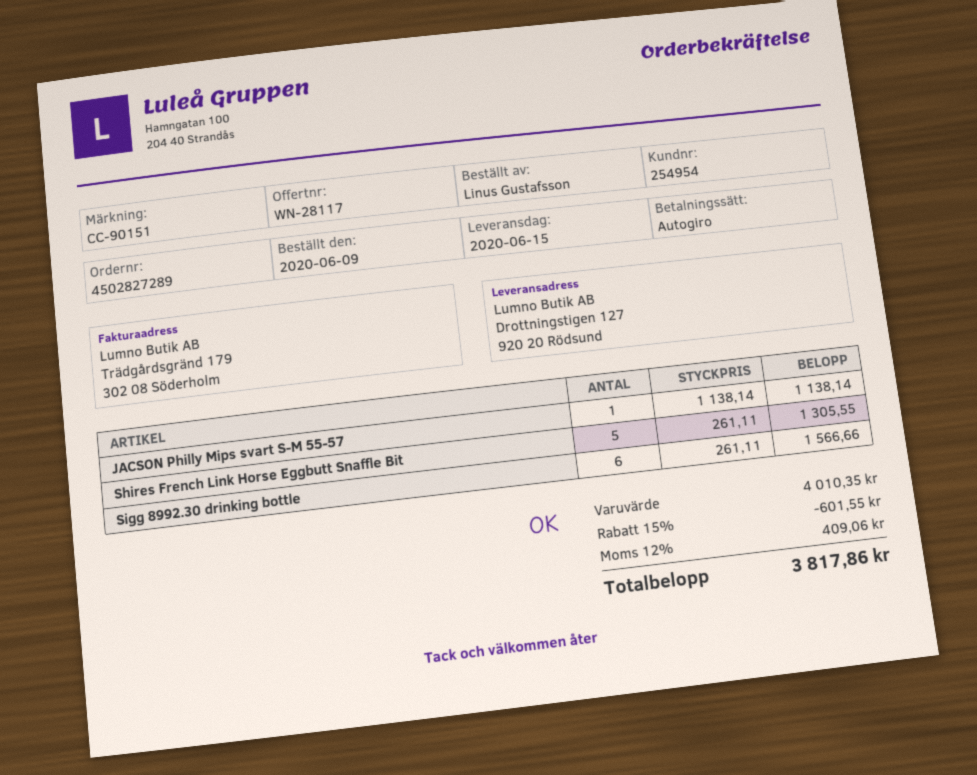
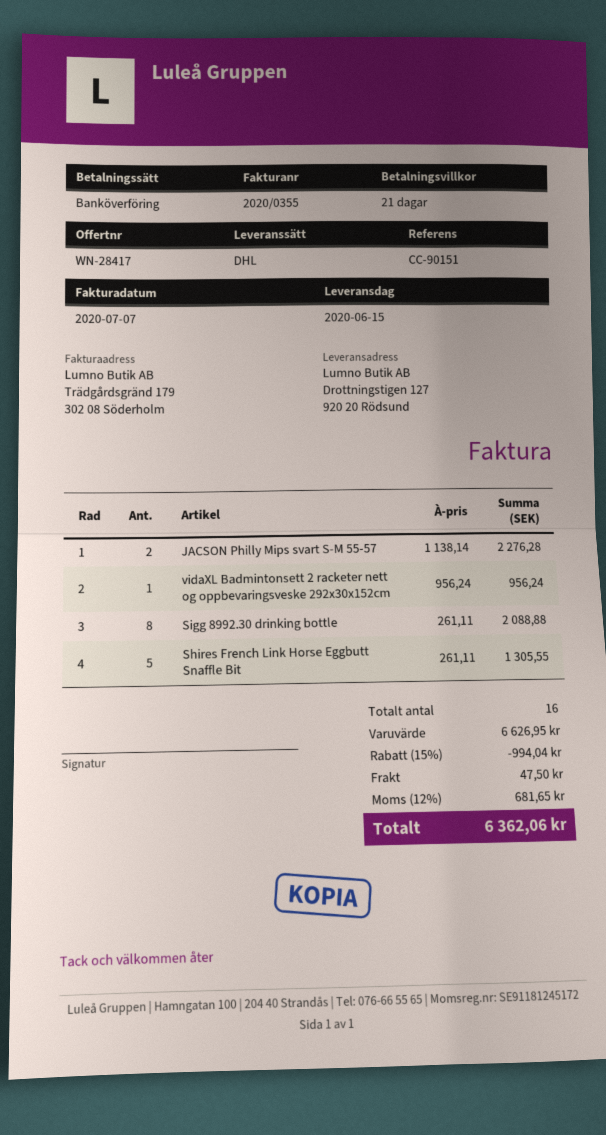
quote number: WN-28117 -> WN-28417
payment method: direct debit -> bank transfer
JACSON Philly Mips svart S-M 55-57: 1 x 1138.14 = 1138.14 -> 2 x 1138.14 = 2276.28
Sigg 8992.30 drinking bottle: 6 x 261.11 = 1566.66 -> 8 x 261.11 = 2088.88
vidaXL Badmintonsett 2 racketer nett og oppbevaringsveske 292x30x152cm: none -> 1 x 956.24 = 956.24
subtotal: 4010.35 -> 6626.95
discount: 15% = 601.55 -> 15% = 994.04
shipping: none -> 47.50
tax: 12% = 409.06 -> 12% = 681.65
total: 3817.86 -> 6362.06

